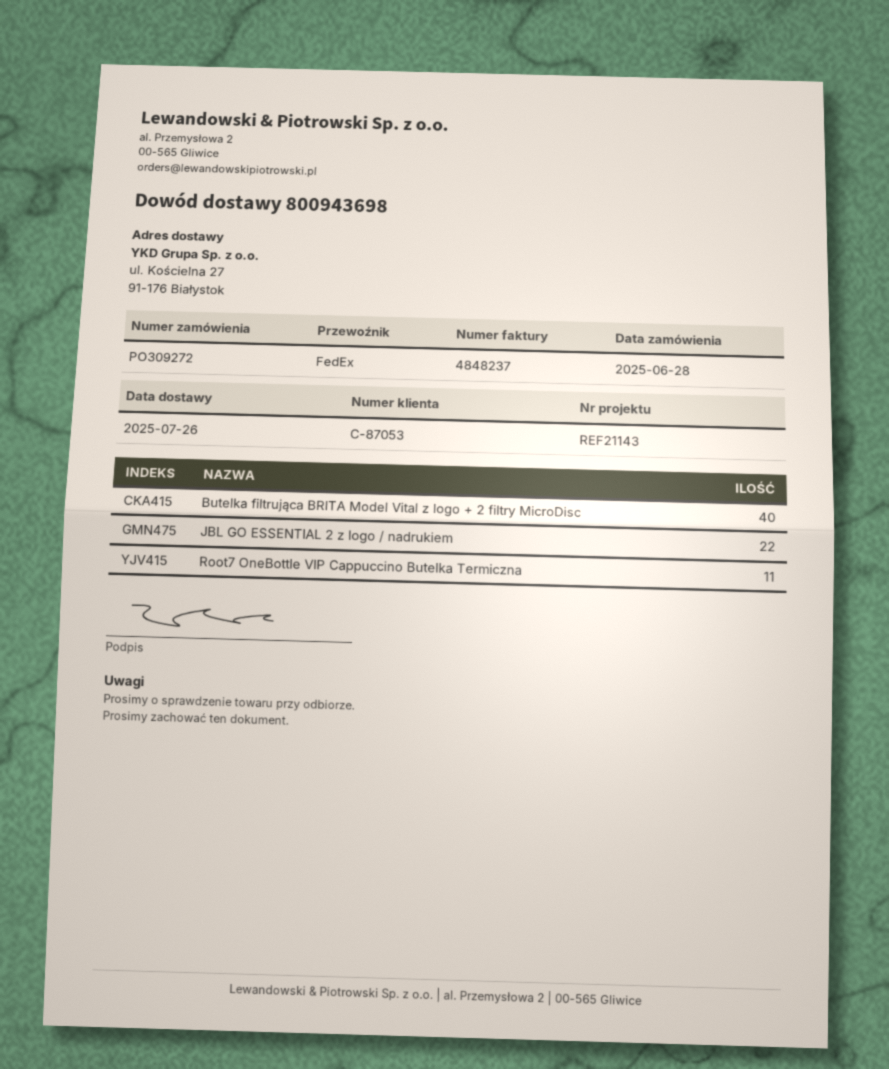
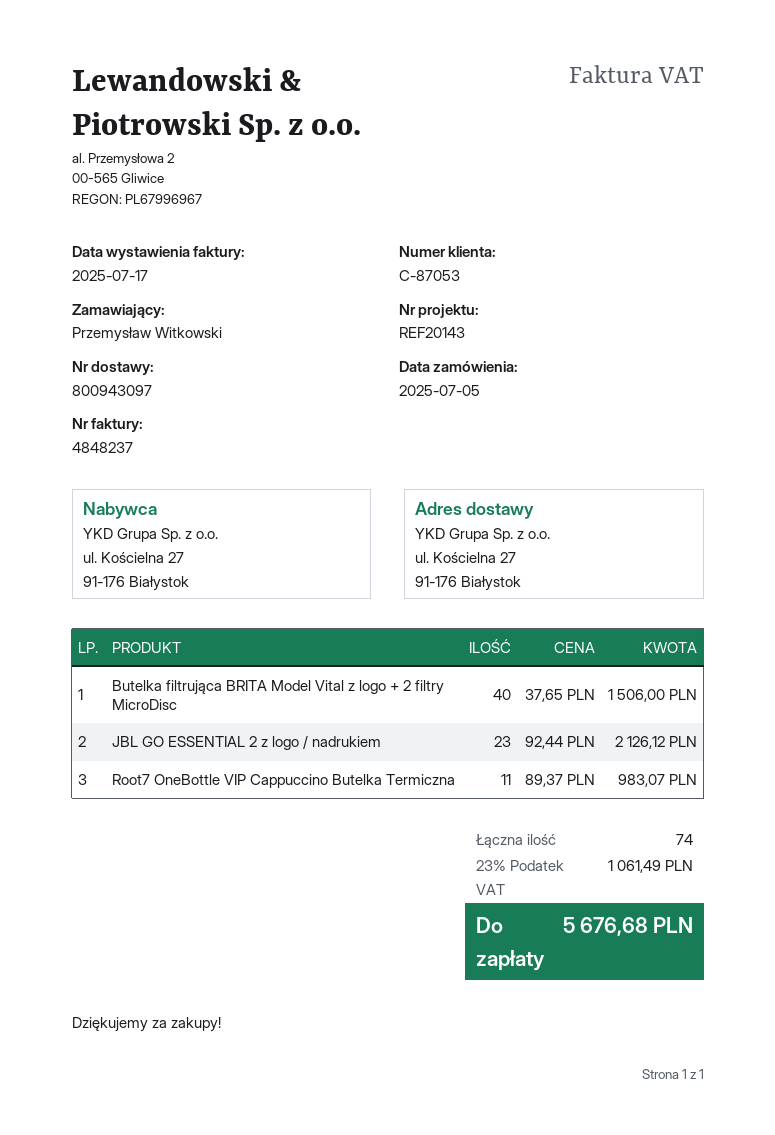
order date: 2025-06-28 -> 2025-07-05
delivery note number: 800943698 -> 800943097
reference: REF21143 -> REF20143
JBL GO ESSENTIAL 2 z logo / nadrukiem: 22 -> 23

